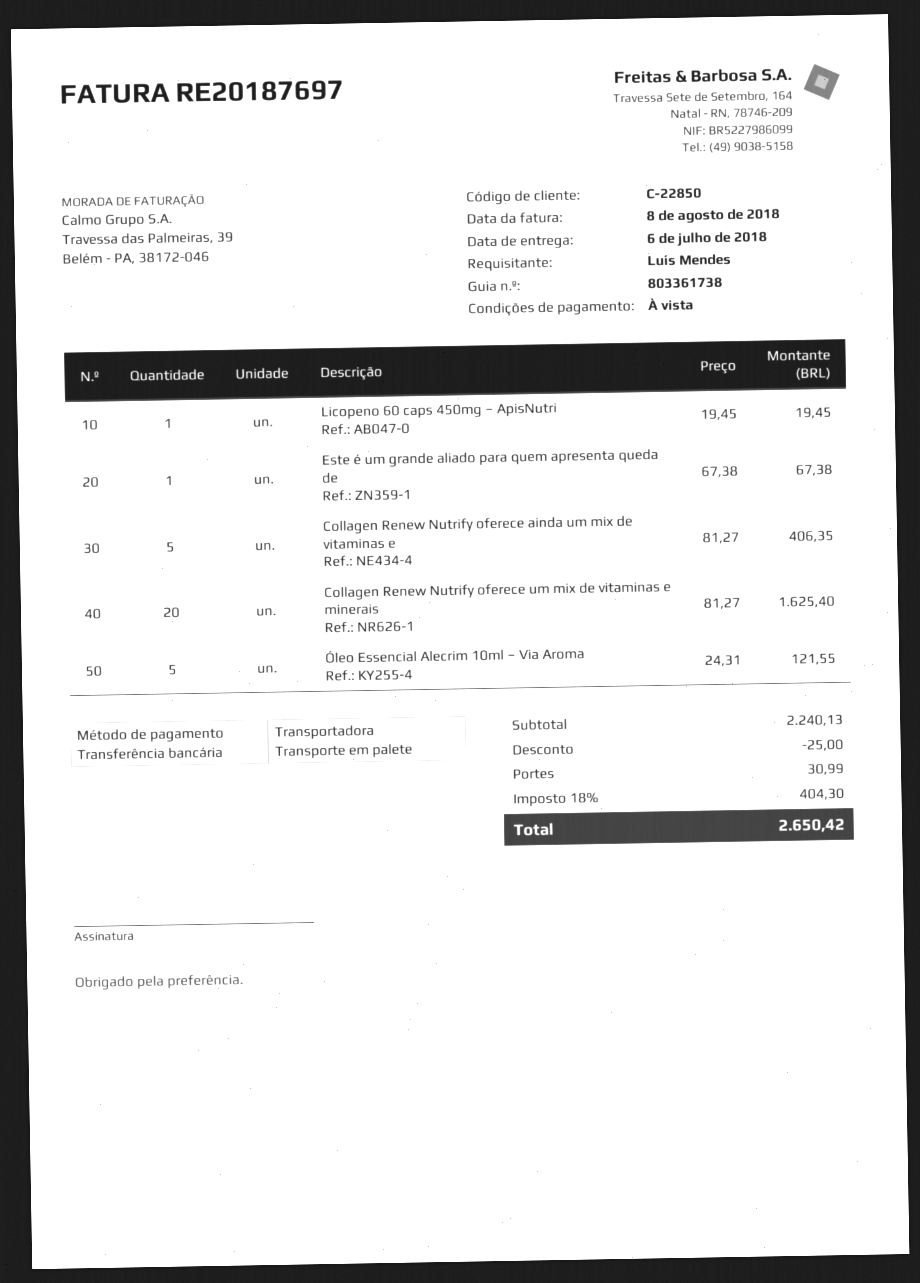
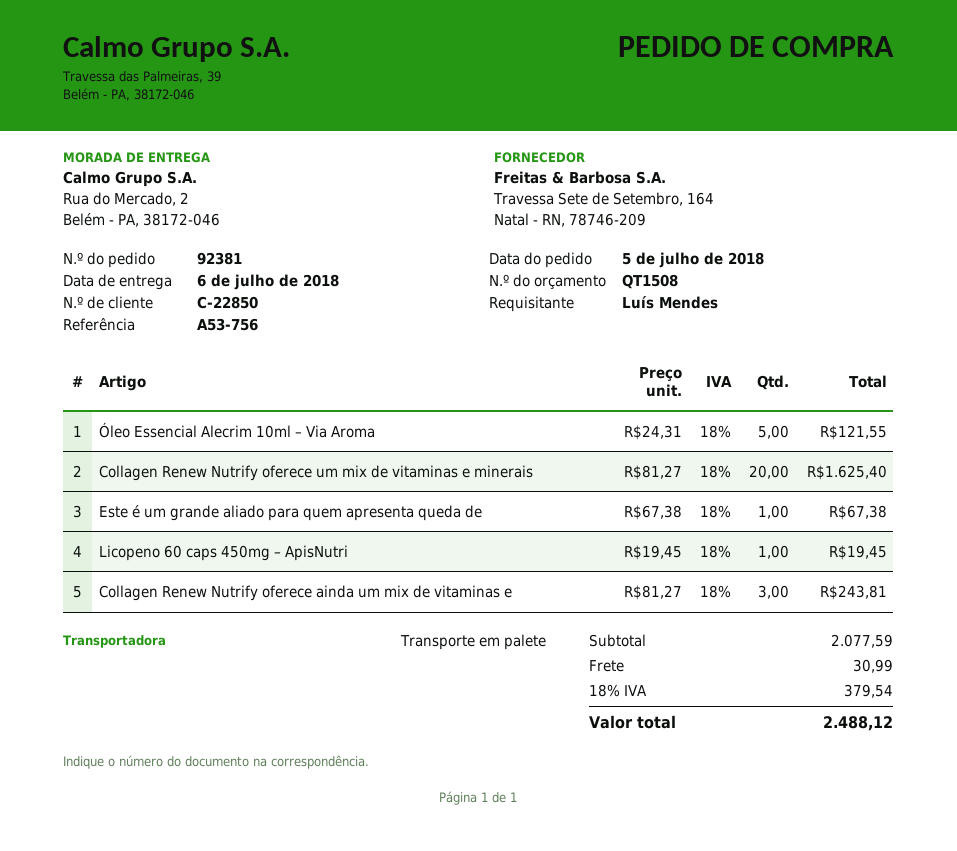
Collagen Renew Nutrify oferece ainda um mix de vitaminas e: 5 x 81.27 = 406.35 -> 3 x 81.27 = 243.81
subtotal: 2240.13 -> 2077.59
discount: 25.00 -> none
tax: 18% = 404.30 -> 18% = 379.54
total: 2650.42 -> 2488.12

